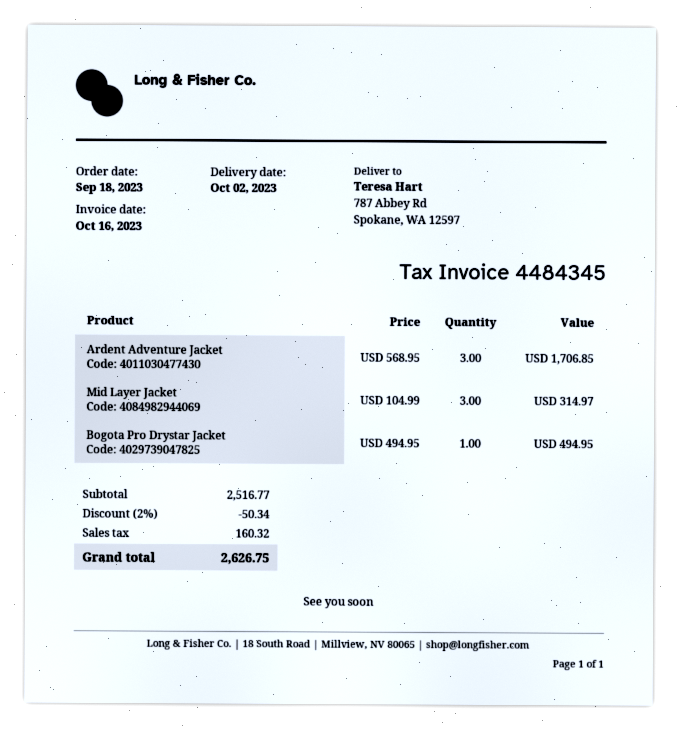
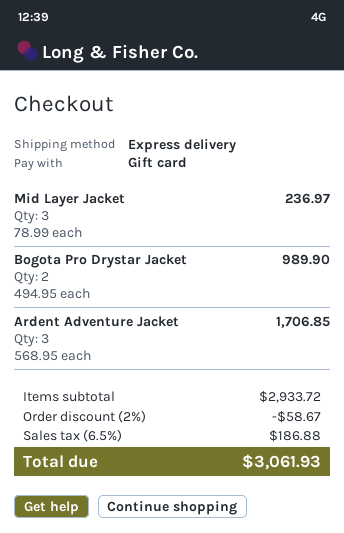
Mid Layer Jacket: 3 x 104.99 = 314.97 -> 3 x 78.99 = 236.97
Bogota Pro Drystar Jacket: 1 x 494.95 = 494.95 -> 2 x 494.95 = 989.90
subtotal: 2516.77 -> 2933.72
discount: 2% = 50.34 -> 2% = 58.67
tax: 160.32 -> 186.88
total: 2626.75 -> 3061.93

